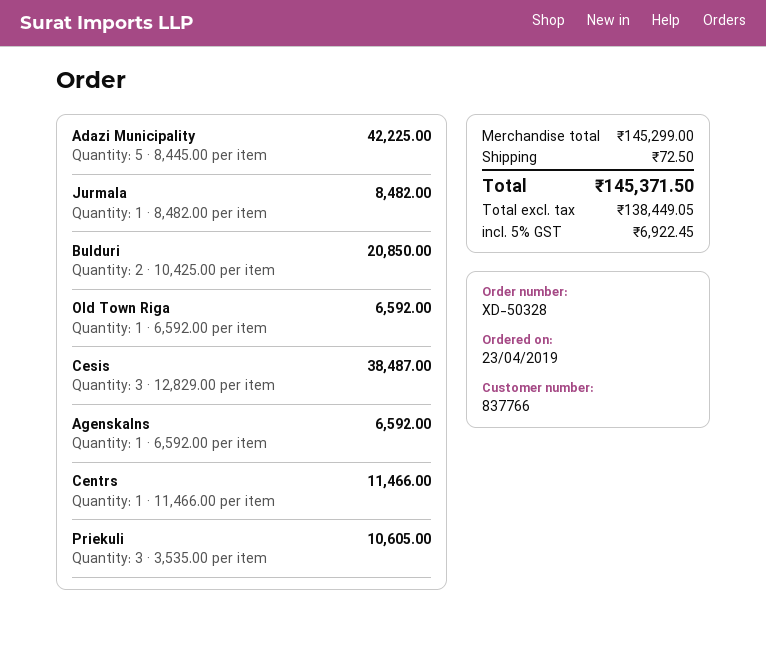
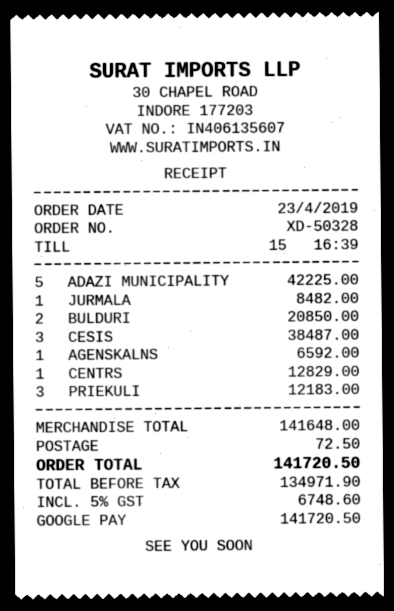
Old Town Riga: 1 for 6592.00 -> none
Centrs: 1 for 11466.00 -> 1 for 12829.00
Priekuli: 3 for 10605.00 -> 3 for 12183.00
subtotal: 145299.00 -> 141648.00
net: 138449.05 -> 134971.90
tax: 5% = 6922.45 -> 5% = 6748.60
total: 145371.50 -> 141720.50

